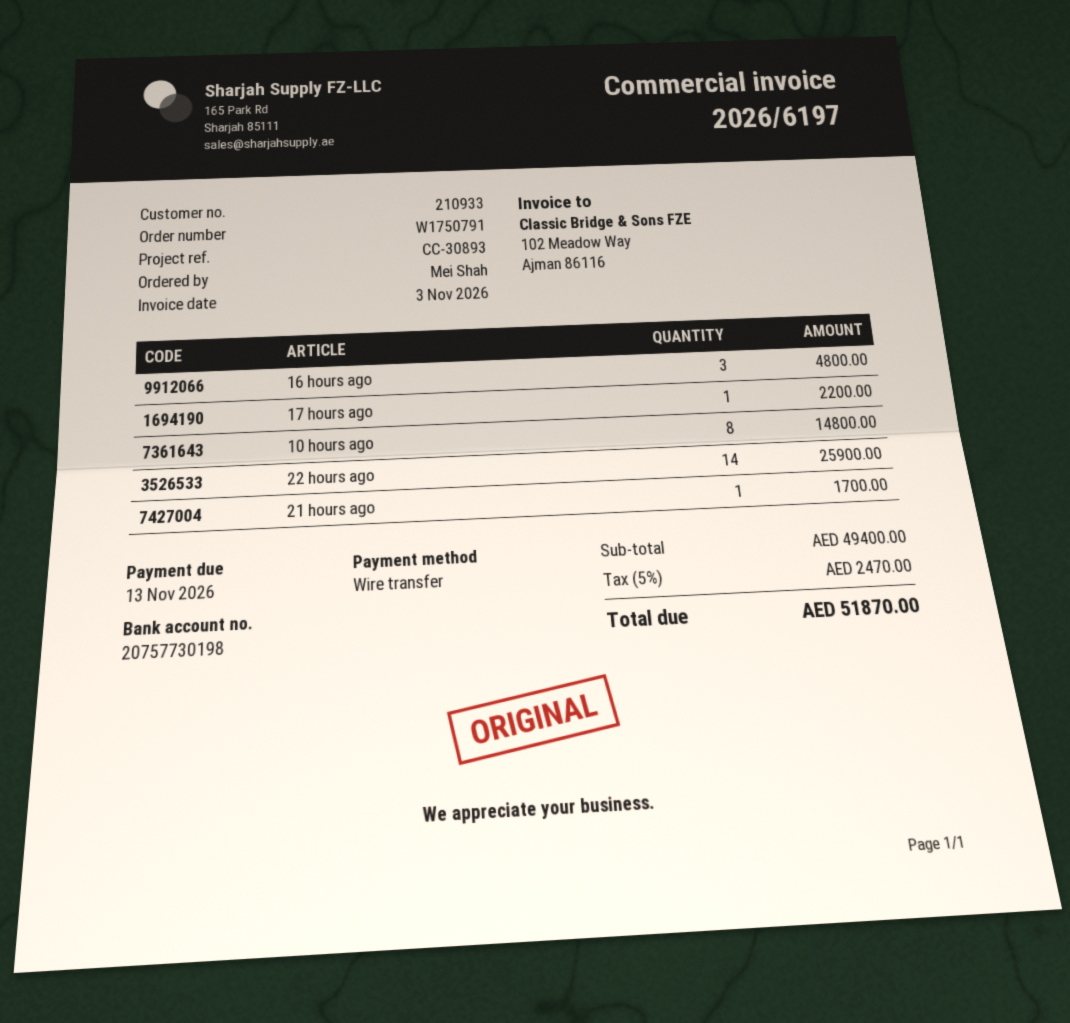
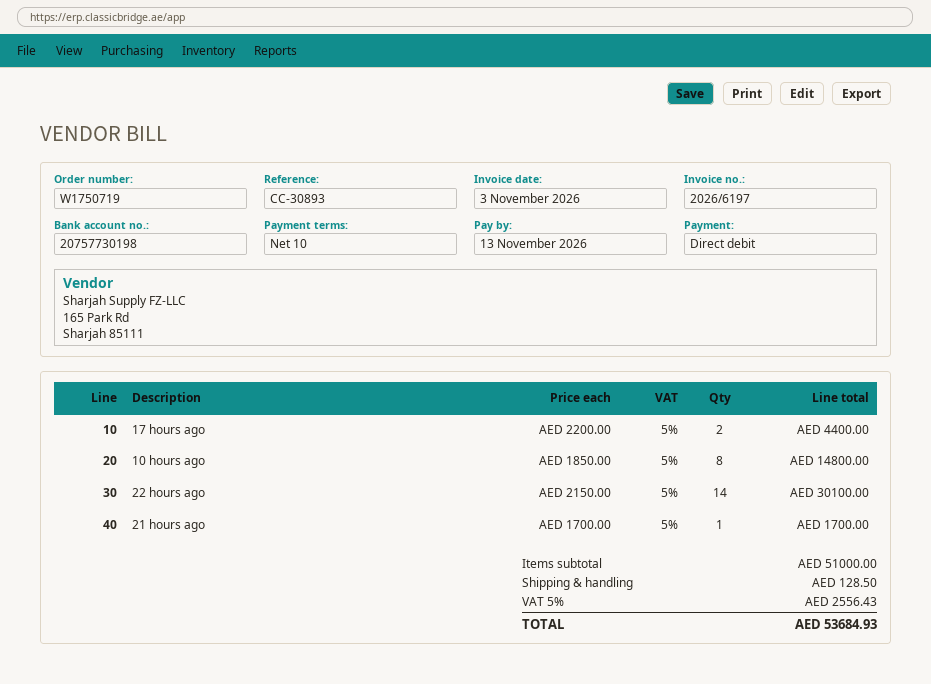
order number: W1750791 -> W1750719
payment method: bank transfer -> direct debit
16 hours ago: 3 for 4800.00 -> none
17 hours ago: 1 for 2200.00 -> 2 for 4400.00
22 hours ago: 14 for 25900.00 -> 14 for 30100.00
subtotal: 49400.00 -> 51000.00
shipping: none -> 128.50
tax: 5% = 2470.00 -> 5% = 2556.43
total: 51870.00 -> 53684.93

